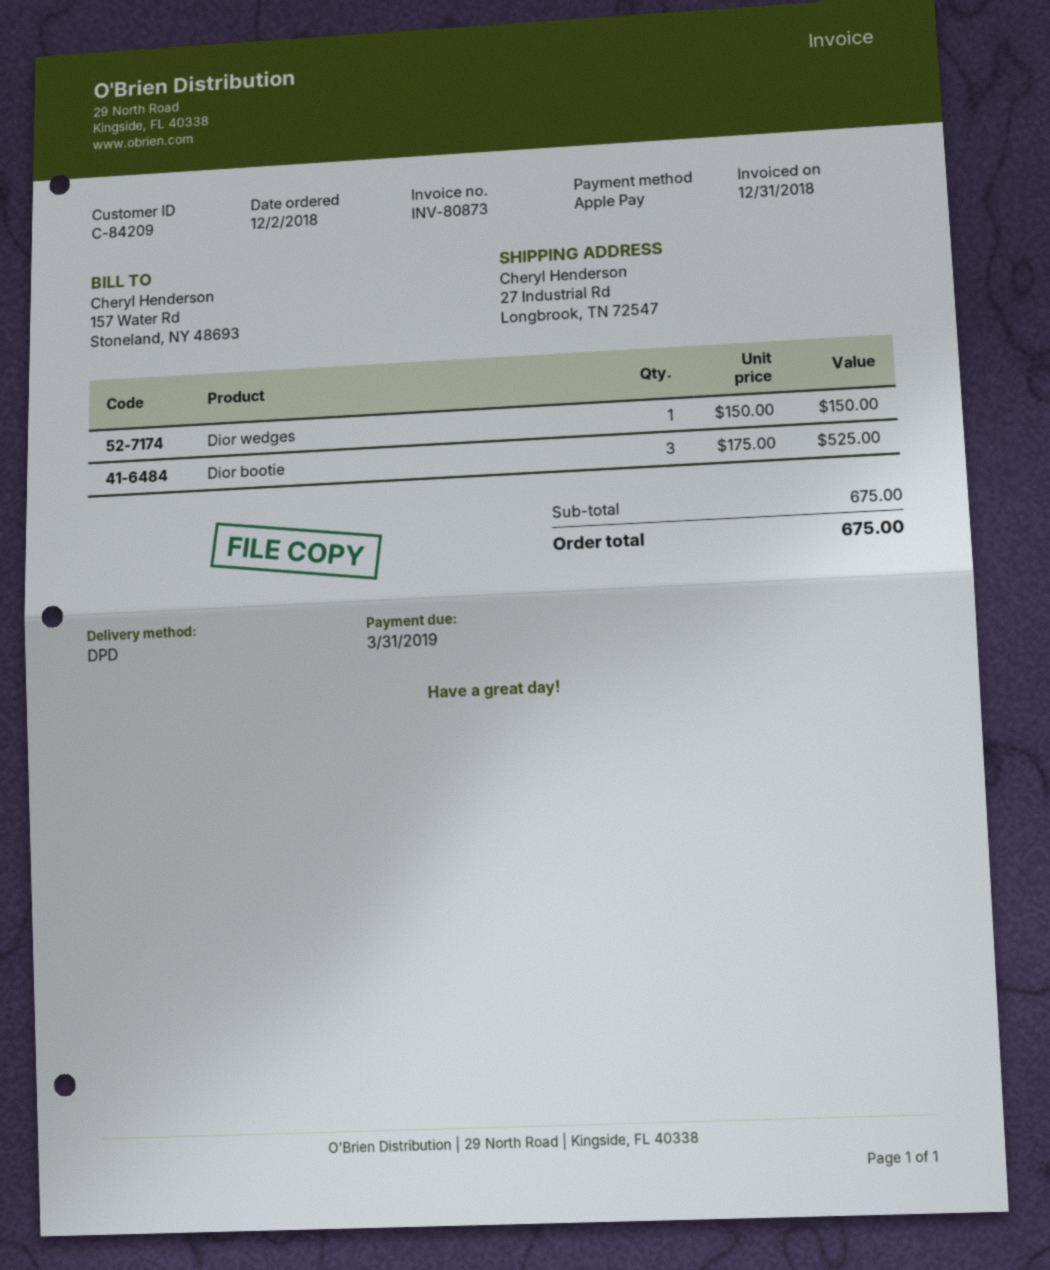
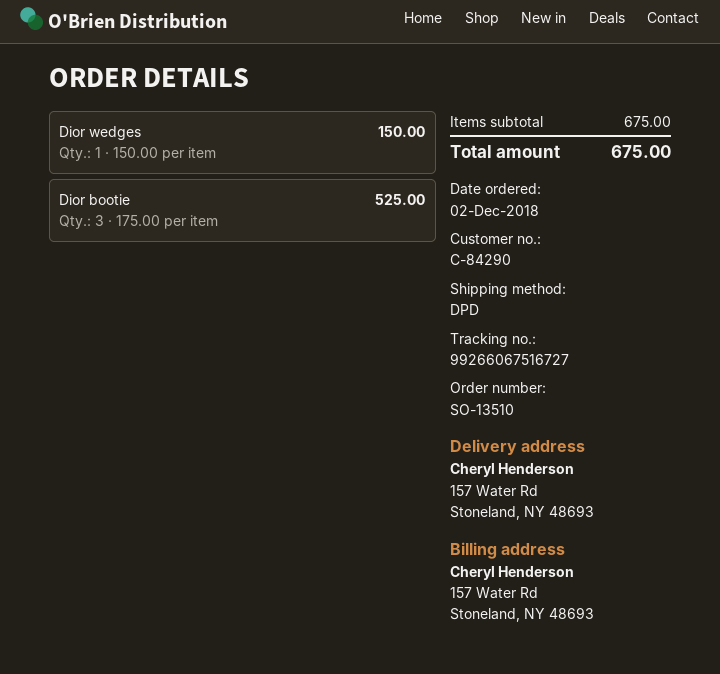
customer number: C-84209 -> C-84290
ship to: 27 Industrial Rd, Longbrook, TN 72547 -> 157 Water Rd, Stoneland, NY 48693

